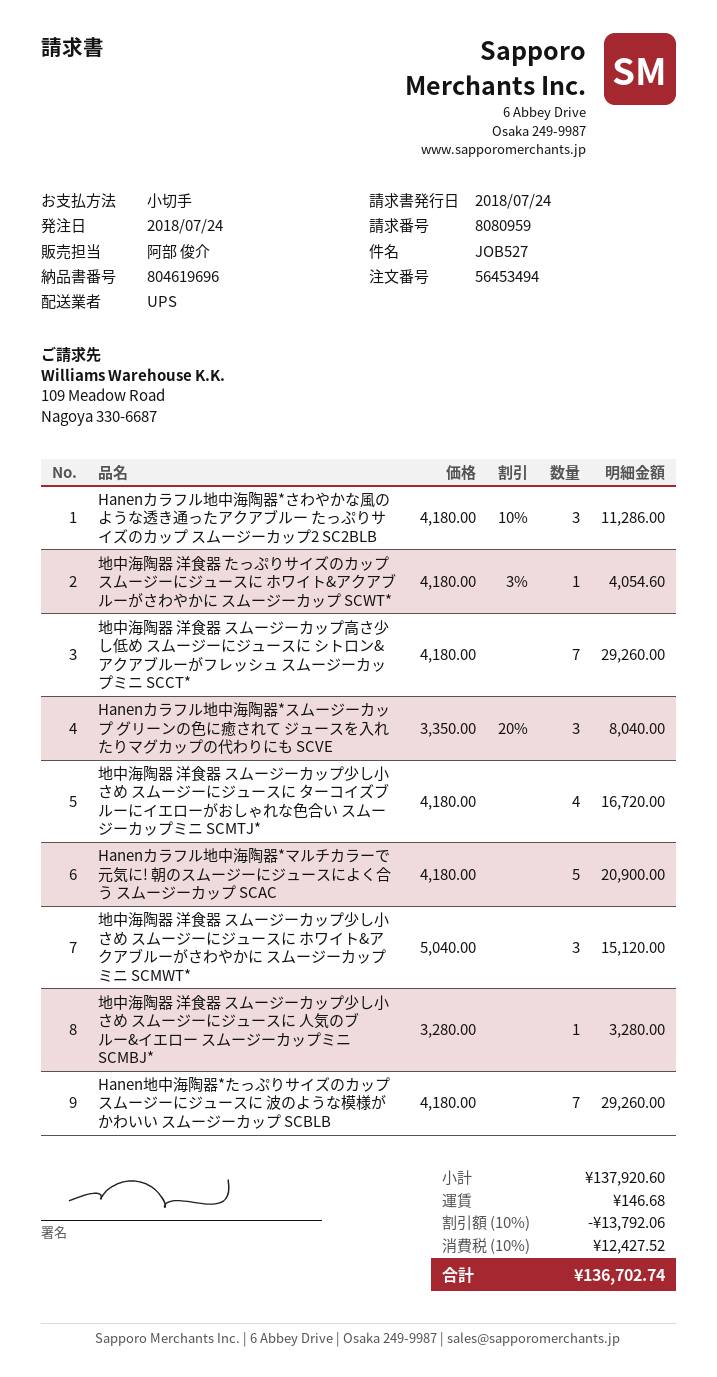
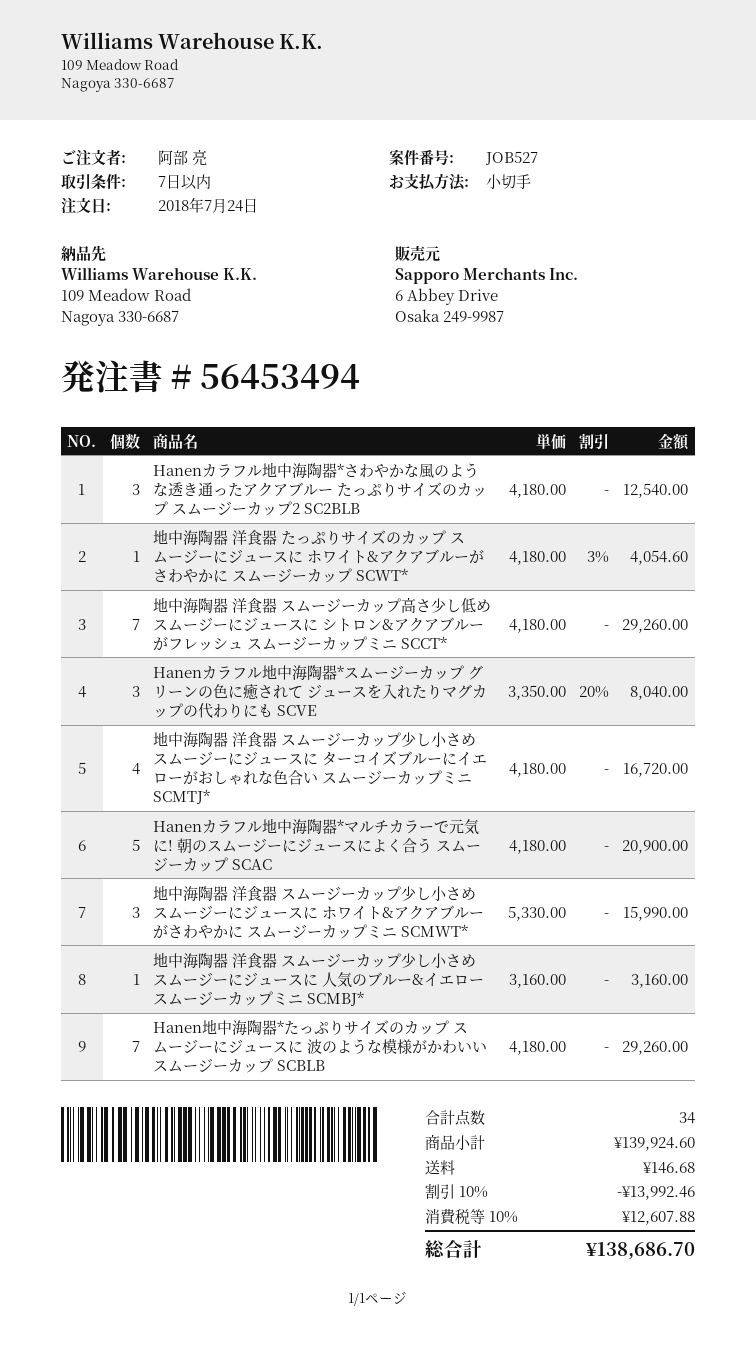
Hanenカラフル地中海陶器*さわやかな風のような透き通ったアクアブルー たっぷりサイズのカップ スムージーカップ2 SC2BLB: 3 x 4180.00 - 10% = 11286.00 -> 3 x 4180.00 = 12540.00
地中海陶器 洋食器 スムージーカップ少し小さめ スムージーにジュースに ホワイト&アクアブルーがさわやかに スムージーカップミニ SCMWT*: 3 x 5040.00 = 15120.00 -> 3 x 5330.00 = 15990.00
地中海陶器 洋食器 スムージーカップ少し小さめ スムージーにジュースに 人気のブルー&イエロー スムージーカップミニ SCMBJ*: 1 x 3280.00 = 3280.00 -> 1 x 3160.00 = 3160.00
subtotal: 137920.60 -> 139924.60
discount: 10% = 13792.06 -> 10% = 13992.46
tax: 10% = 12427.52 -> 10% = 12607.88
total: 136702.74 -> 138686.70

